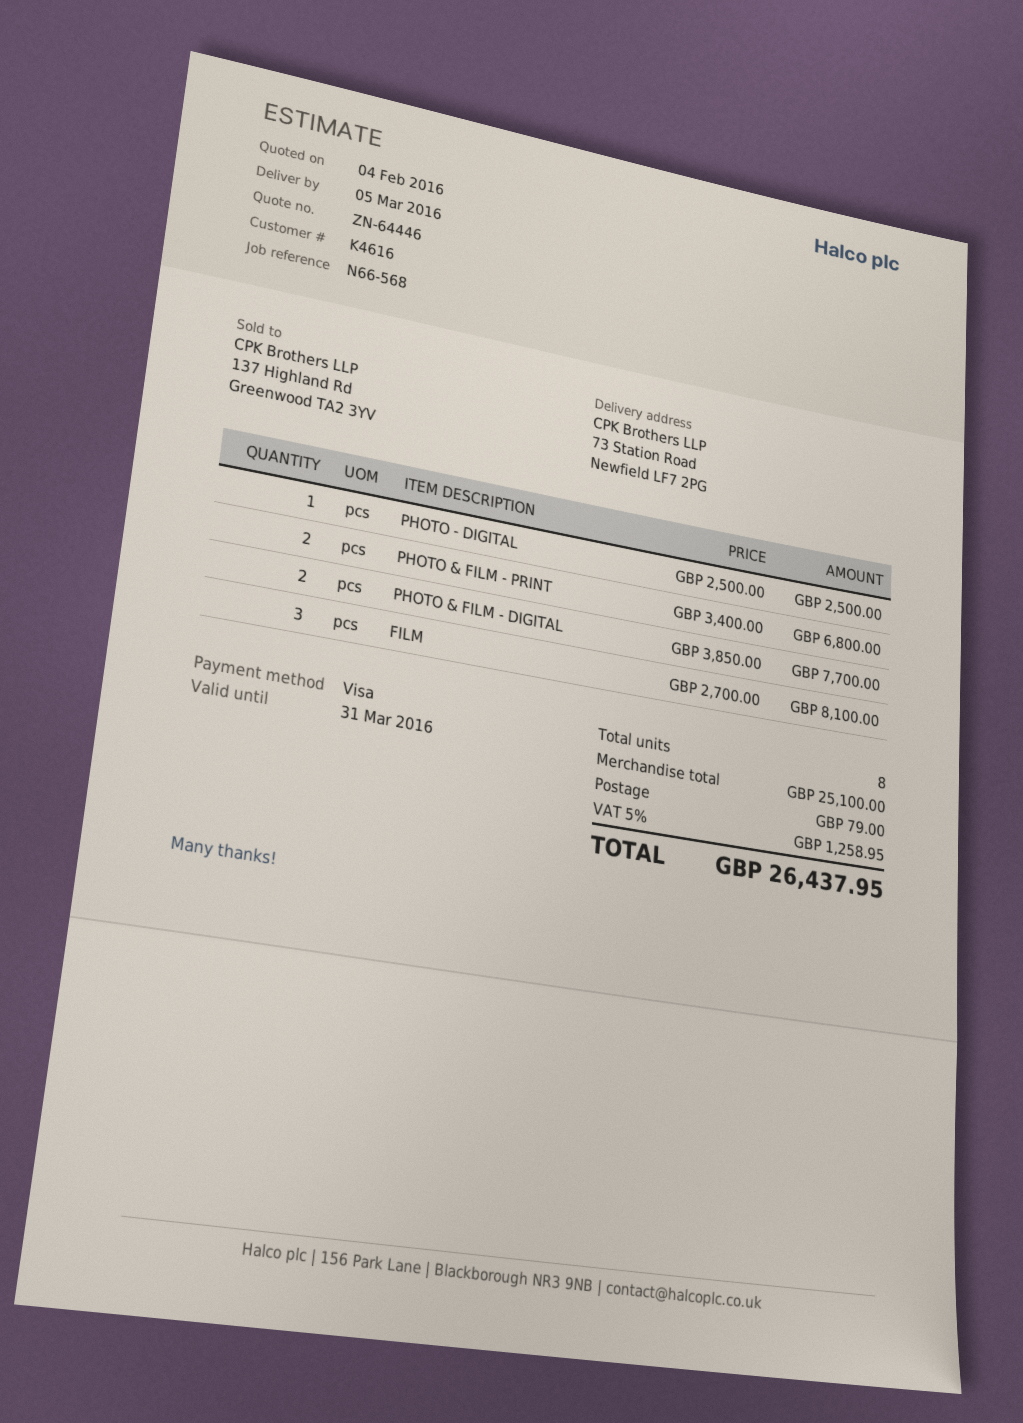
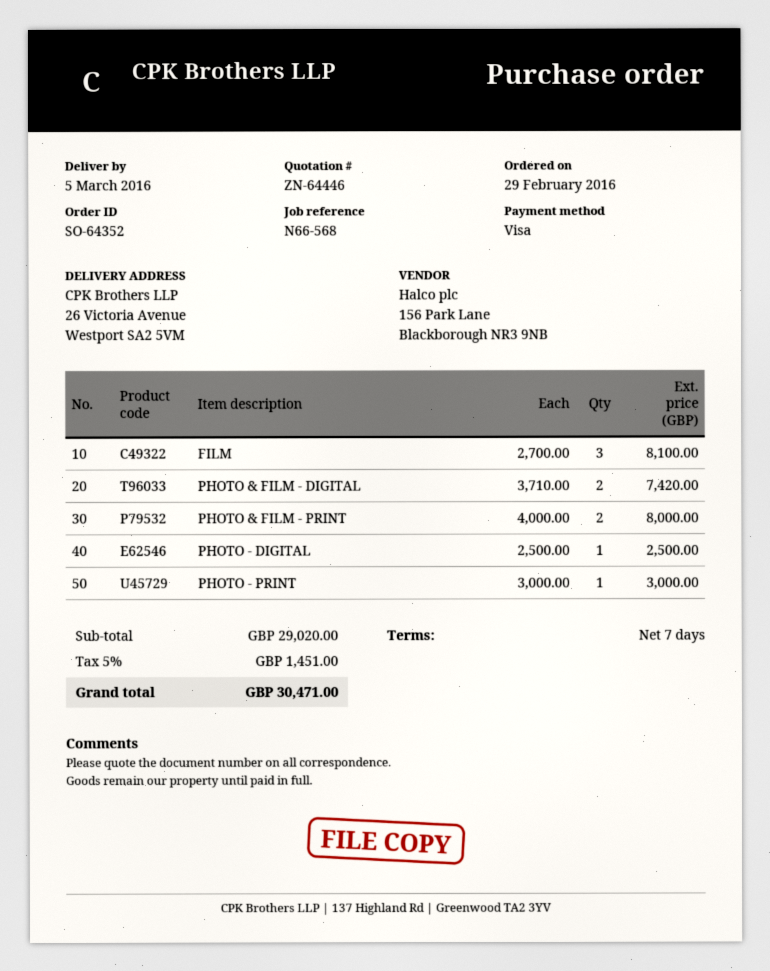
ship to: 73 Station Road, Newfield LF7 2PG -> 26 Victoria Avenue, Westport SA2 5VM
PHOTO & FILM - PRINT: 2 x 3400.00 = 6800.00 -> 2 x 4000.00 = 8000.00
PHOTO & FILM - DIGITAL: 2 x 3850.00 = 7700.00 -> 2 x 3710.00 = 7420.00
PHOTO - PRINT: none -> 1 x 3000.00 = 3000.00
subtotal: 25100.00 -> 29020.00
shipping: 79.00 -> none
tax: 5% = 1258.95 -> 5% = 1451.00
total: 26437.95 -> 30471.00

